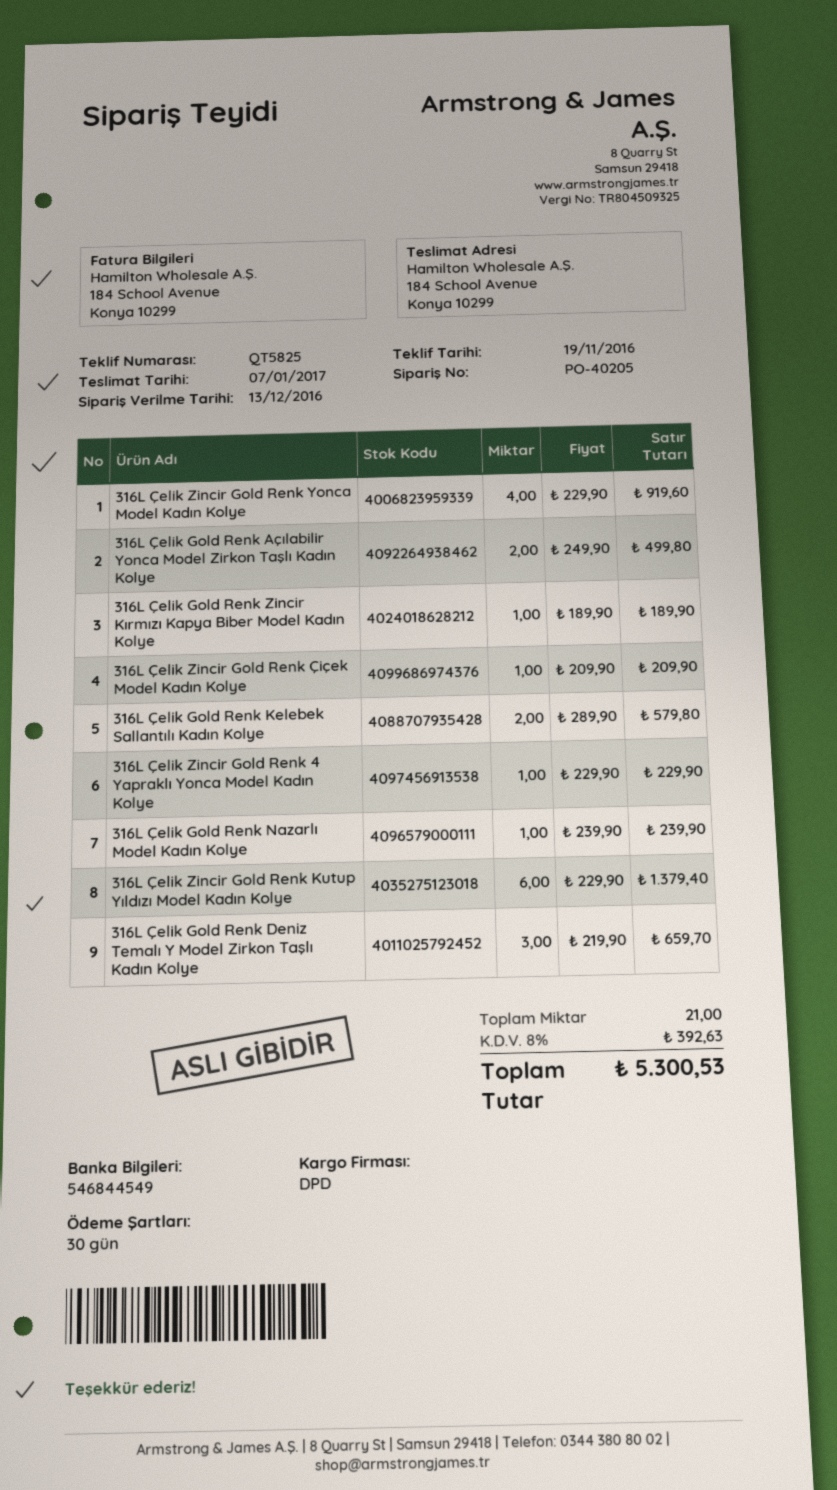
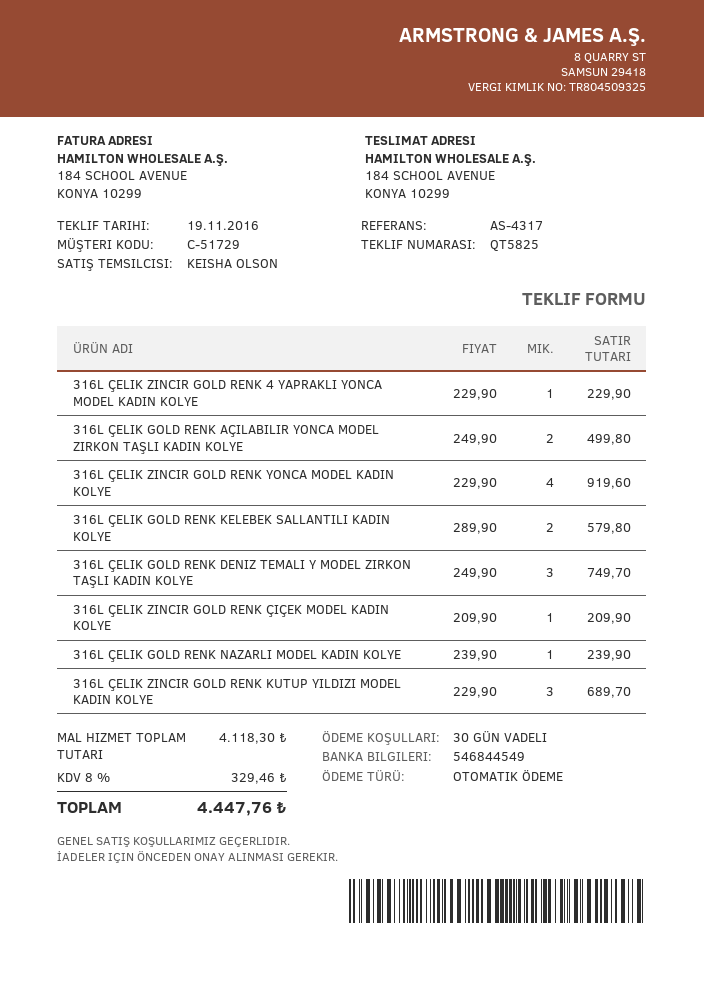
316L Çelik Gold Renk Zincir Kırmızı Kapya Biber Model Kadın Kolye: 1 x 189.90 = 189.90 -> none
316L Çelik Zincir Gold Renk Kutup Yıldızı Model Kadın Kolye: 6 x 229.90 = 1379.40 -> 3 x 229.90 = 689.70
316L Çelik Gold Renk Deniz Temalı Y Model Zirkon Taşlı Kadın Kolye: 3 x 219.90 = 659.70 -> 3 x 249.90 = 749.70
tax: 8% = 392.63 -> 8% = 329.46
total: 5300.53 -> 4447.76

